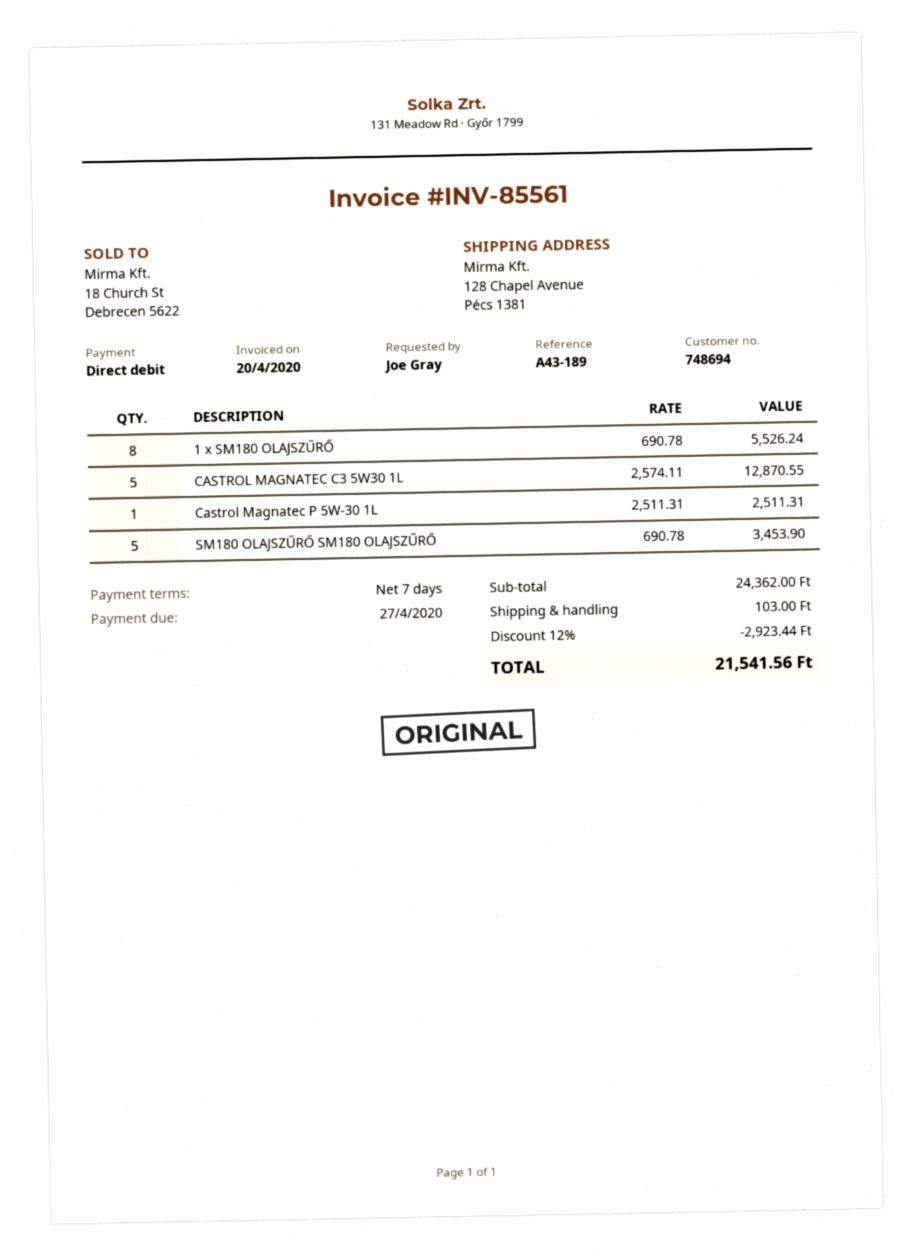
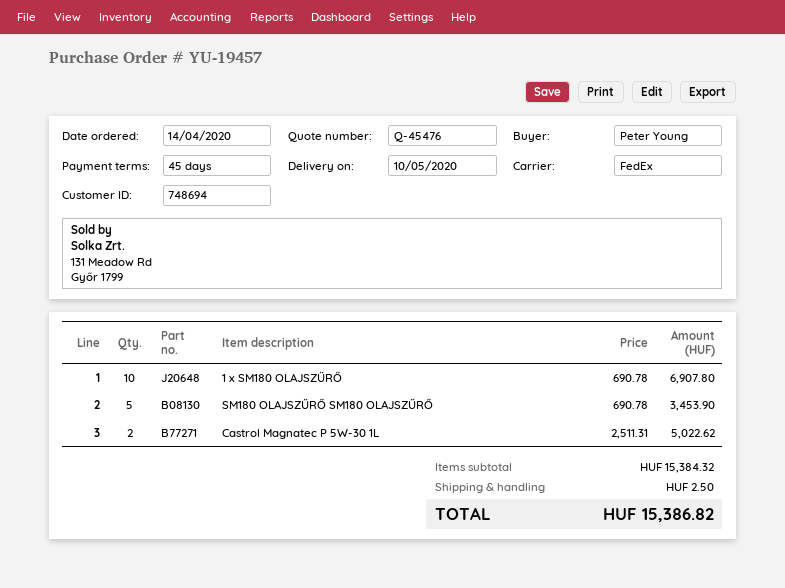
payment terms: 7 days -> 45 days
ordered by: Joe Gray -> Peter Young
1 x SM180 OLAJSZŰRŐ: 8 x 690.78 = 5526.24 -> 10 x 690.78 = 6907.80
CASTROL MAGNATEC C3 5W30 1L: 5 x 2574.11 = 12870.55 -> none
Castrol Magnatec P 5W-30 1L: 1 x 2511.31 = 2511.31 -> 2 x 2511.31 = 5022.62
subtotal: 24362.00 -> 15384.32
discount: 12% = 2923.44 -> none
shipping: 103.00 -> 2.50
total: 21541.56 -> 15386.82

